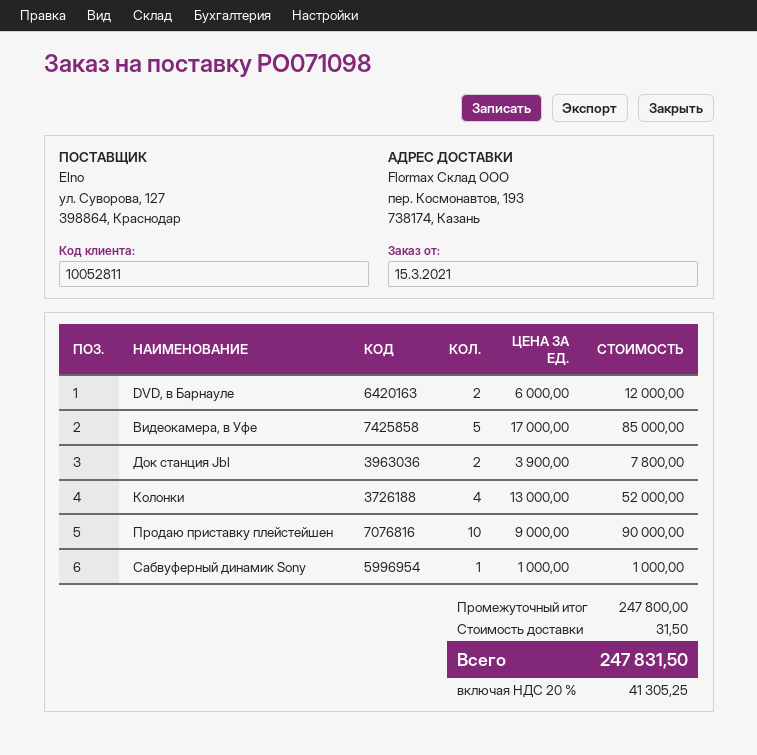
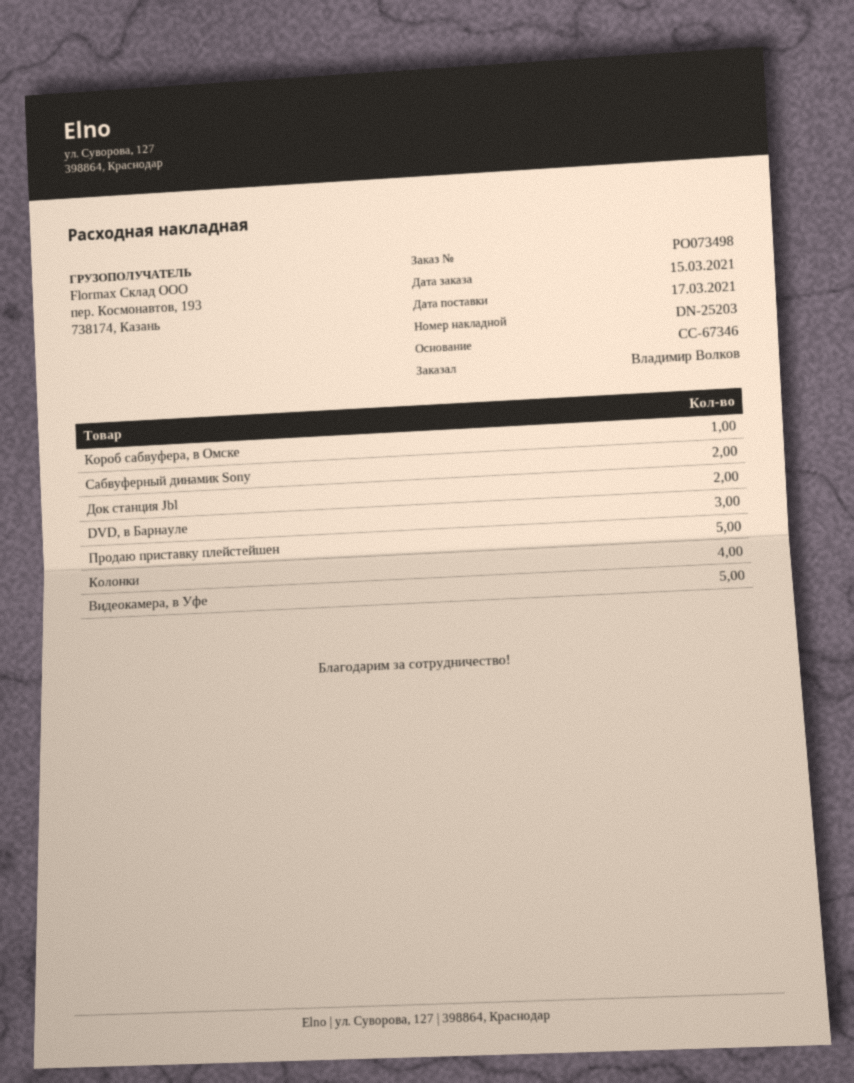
order number: PO071098 -> PO073498
DVD, в Барнауле: 2 -> 3
Продаю приставку плейстейшен: 10 -> 5
Сабвуферный динамик Sony: 1 -> 2
Короб сабвуфера, в Омске: none -> 1

